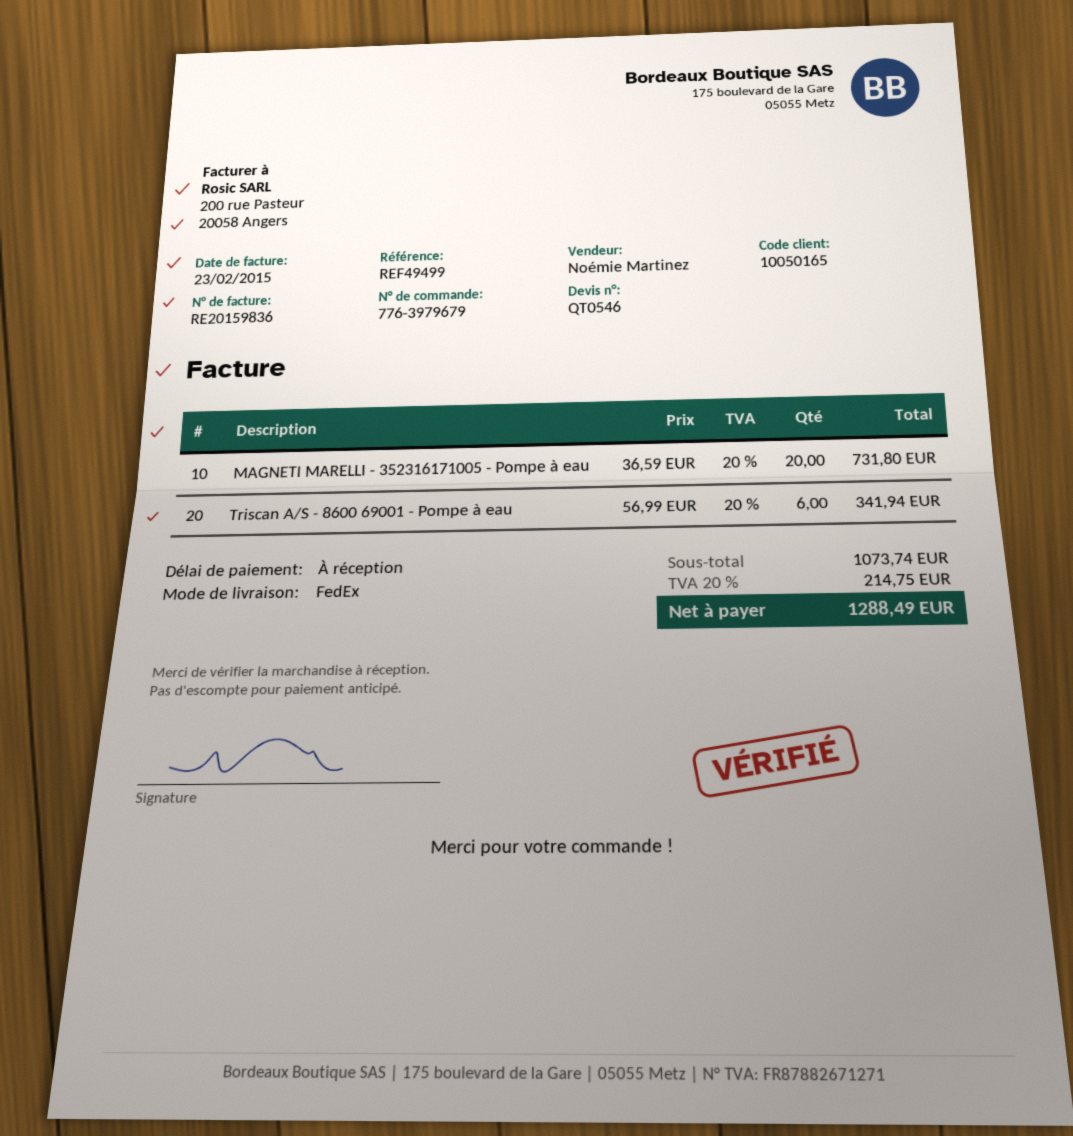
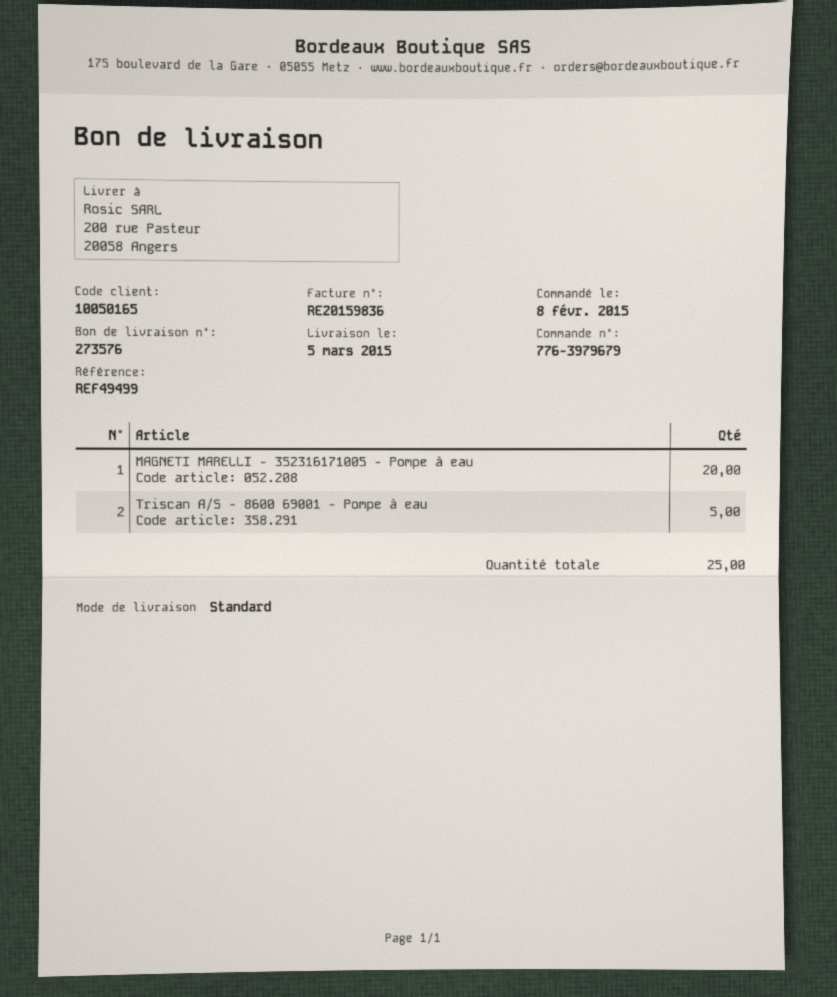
shipping method: FedEx -> standard
Triscan A/S - 8600 69001 - Pompe à eau: 6 -> 5

